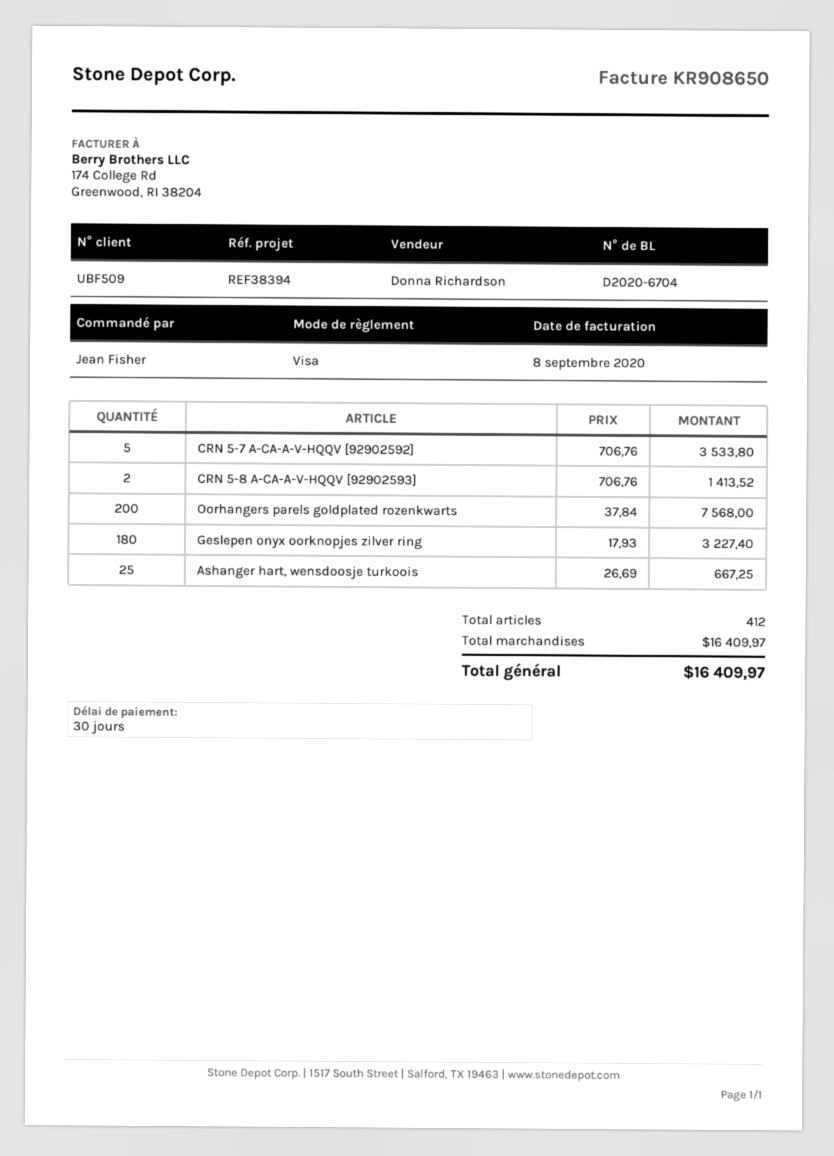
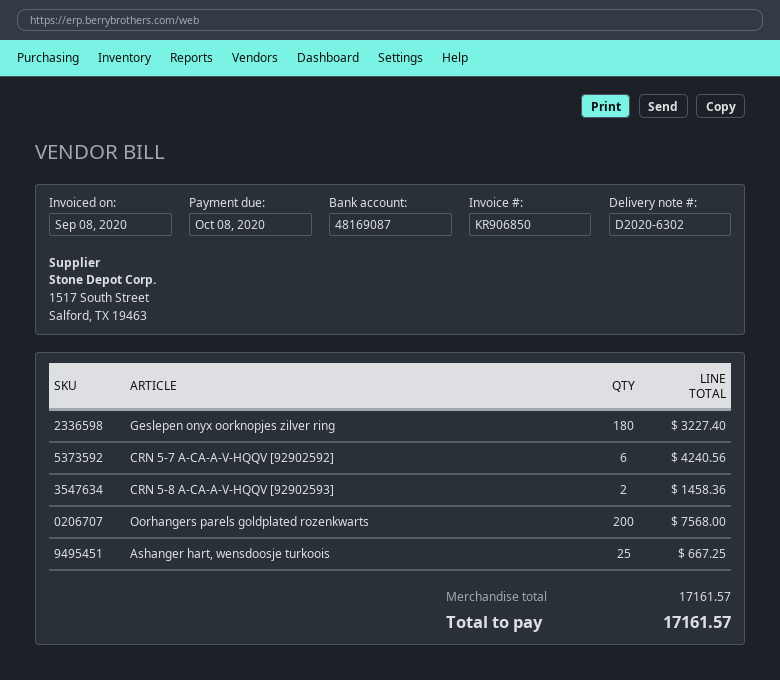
delivery note number: D2020-6704 -> D2020-6302
invoice number: KR908650 -> KR906850
CRN 5-7 A-CA-A-V-HQQV [92902592]: 5 for 3533.80 -> 6 for 4240.56
CRN 5-8 A-CA-A-V-HQQV [92902593]: 2 for 1413.52 -> 2 for 1458.36
subtotal: 16409.97 -> 17161.57
total: 16409.97 -> 17161.57

